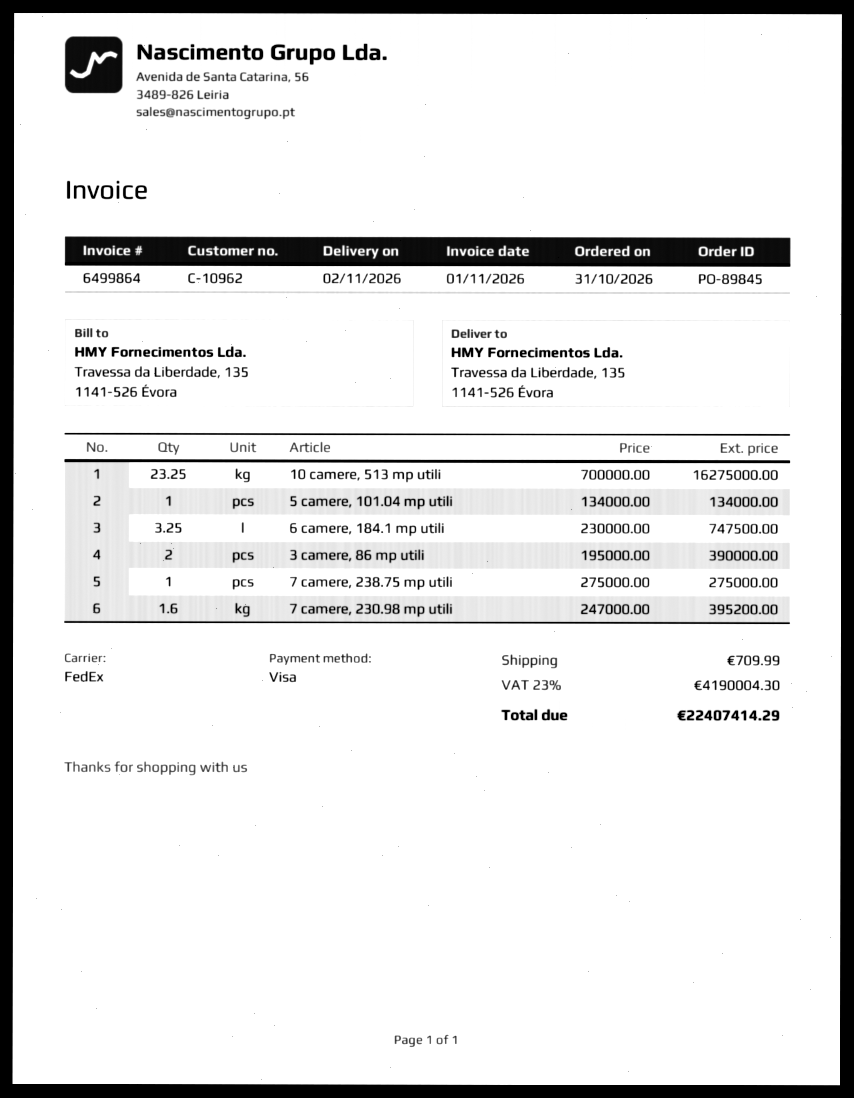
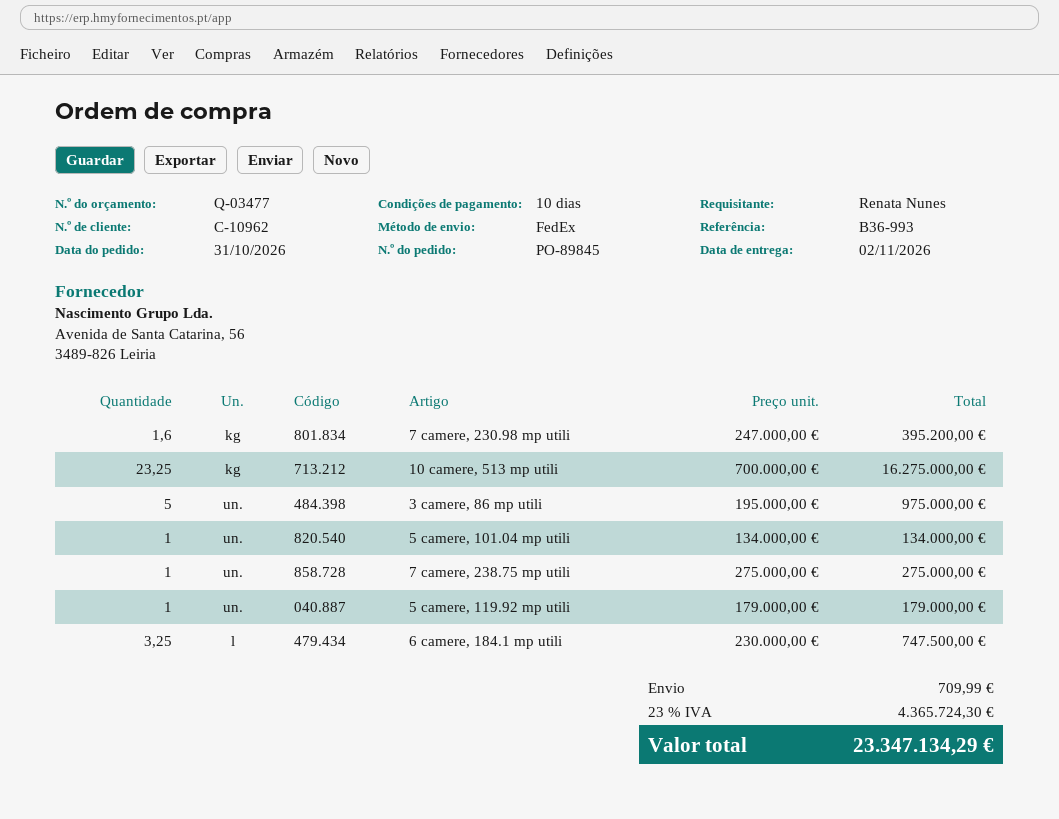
3 camere, 86 mp utili: 2 x 195000.00 = 390000.00 -> 5 x 195000.00 = 975000.00
5 camere, 119.92 mp utili: none -> 1 x 179000.00 = 179000.00
tax: 23% = 4190004.30 -> 23% = 4365724.30
total: 22407414.29 -> 23347134.29

